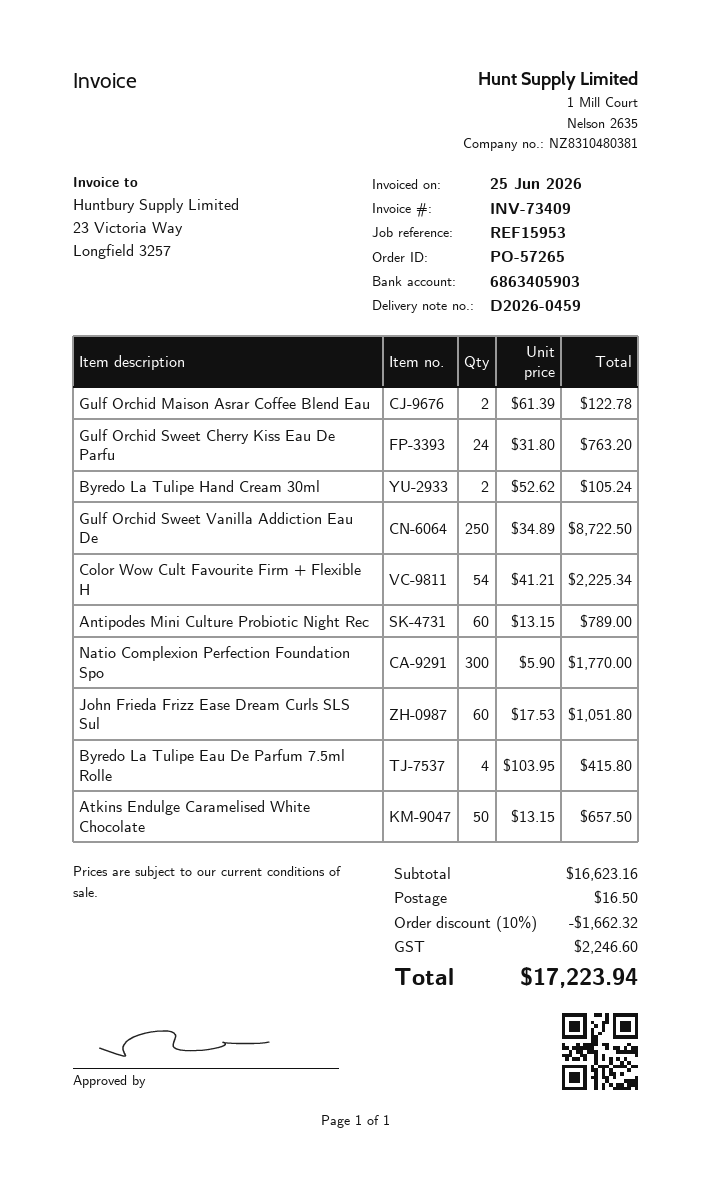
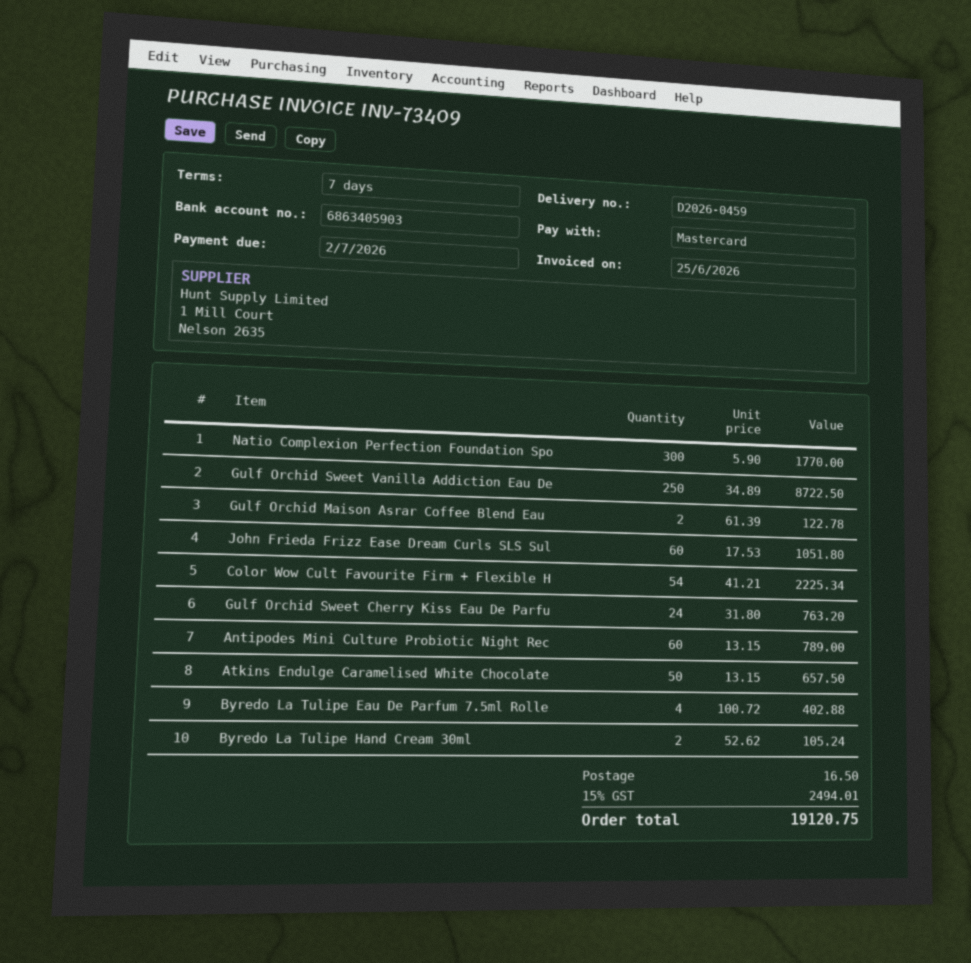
Byredo La Tulipe Eau De Parfum 7.5ml Rolle: 4 x 103.95 = 415.80 -> 4 x 100.72 = 402.88
discount: 10% = 1662.32 -> none
tax: 2246.60 -> 2494.01
total: 17223.94 -> 19120.75

